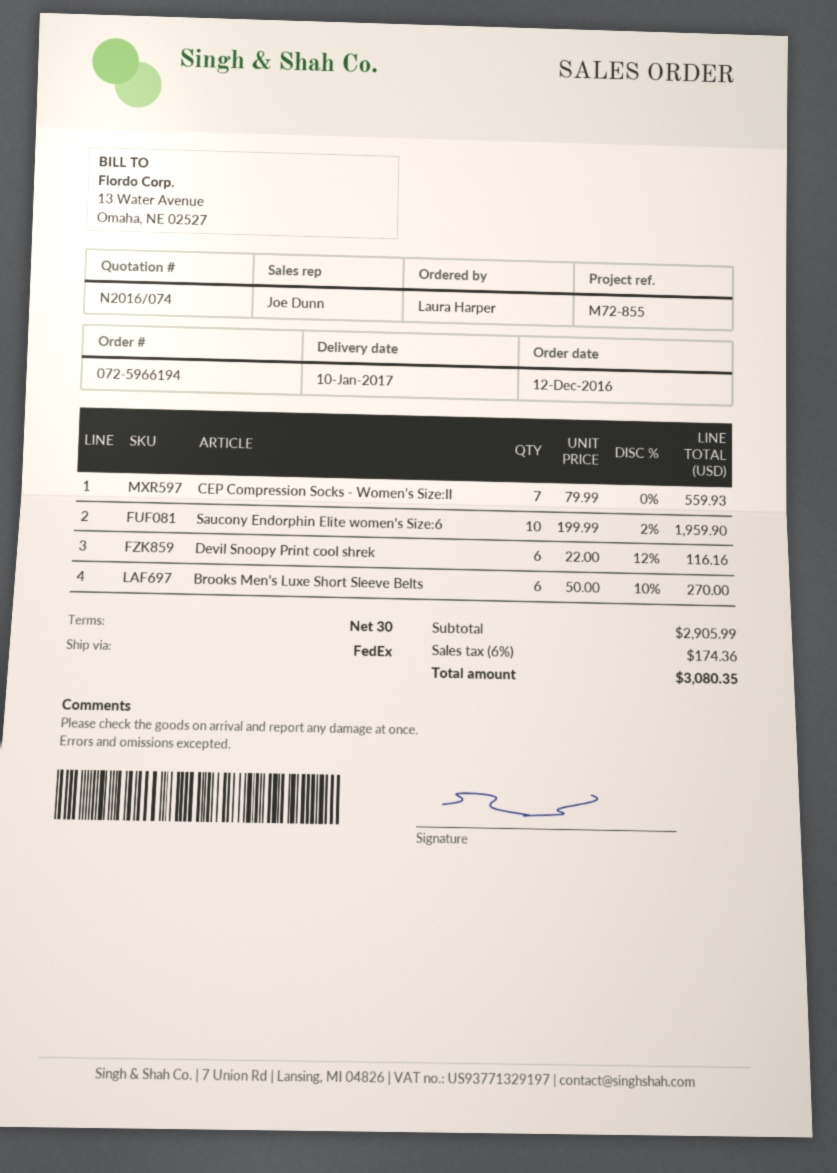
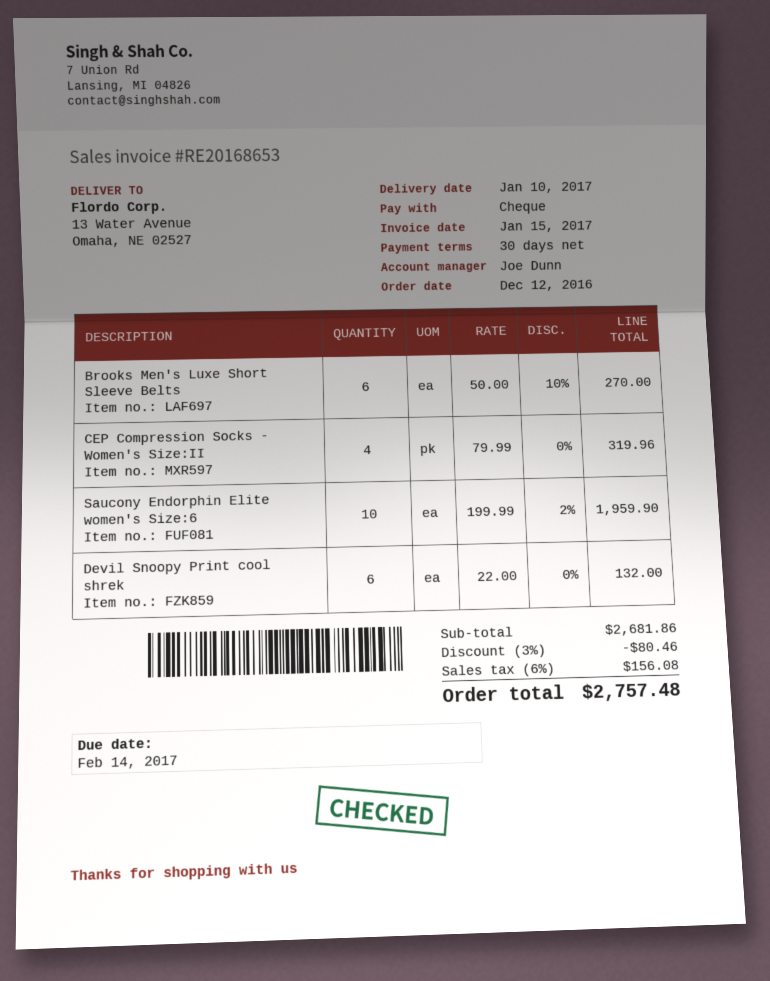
CEP Compression Socks - Women's Size:II: 7 x 79.99 = 559.93 -> 4 x 79.99 = 319.96
Devil Snoopy Print cool shrek: 6 x 22.00 - 12% = 116.16 -> 6 x 22.00 = 132.00
subtotal: 2905.99 -> 2681.86
discount: none -> 3% = 80.46
tax: 6% = 174.36 -> 6% = 156.08
total: 3080.35 -> 2757.48

